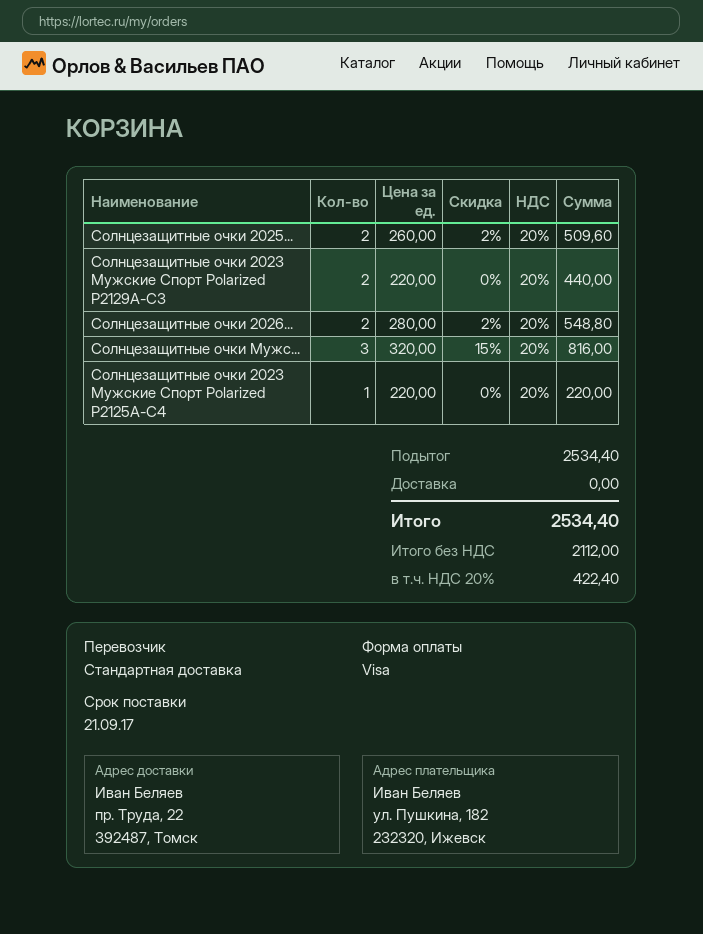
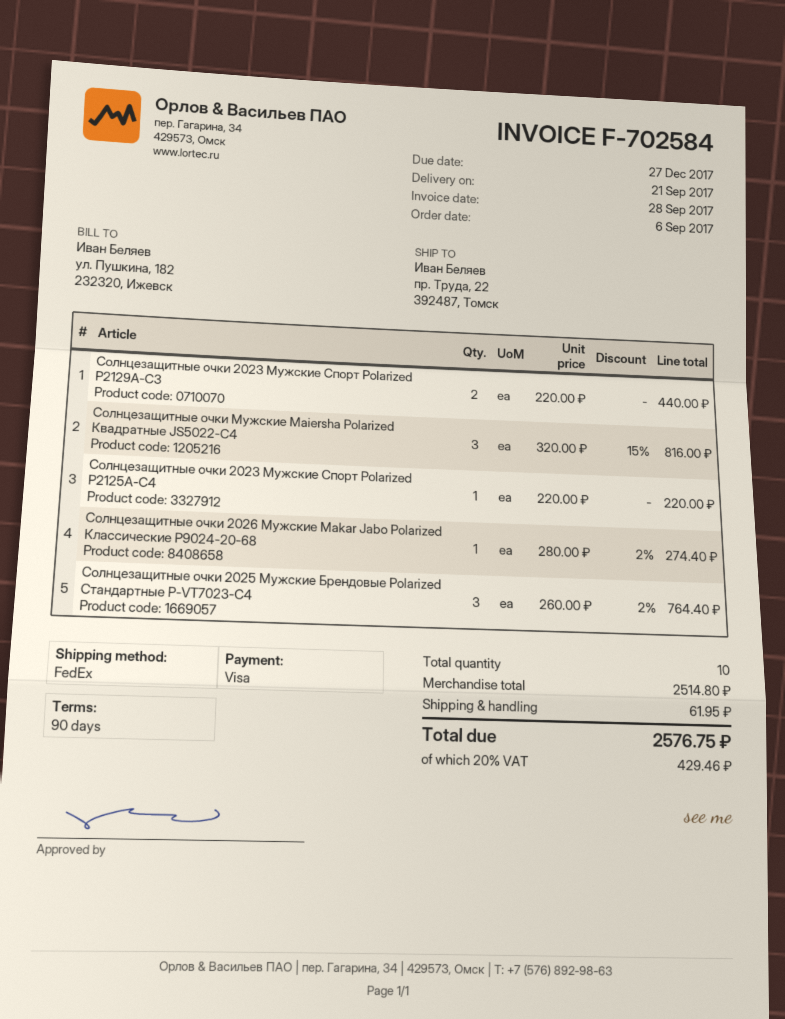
shipping method: standard -> FedEx
Солнцезащитные очки 2025...: 2 x 260.00 - 2% = 509.60 -> 3 x 260.00 - 2% = 764.40
Солнцезащитные очки 2026...: 2 x 280.00 - 2% = 548.80 -> 1 x 280.00 - 2% = 274.40
subtotal: 2534.40 -> 2514.80
shipping: 0.00 -> 61.95
tax: 20% = 422.40 -> 20% = 429.46
total: 2534.40 -> 2576.75

